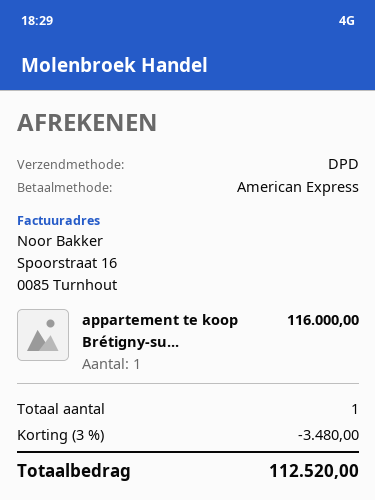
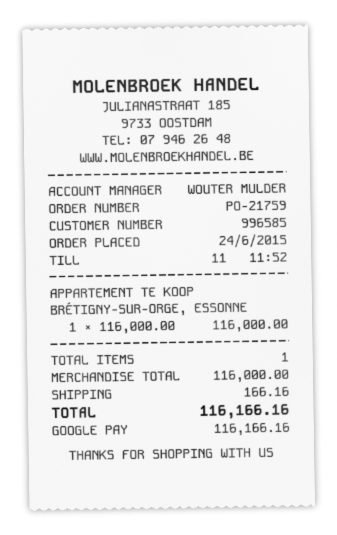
payment method: American Express -> Google Pay
discount: 3% = 3480.00 -> none
shipping: none -> 166.16
total: 112520.00 -> 116166.16

